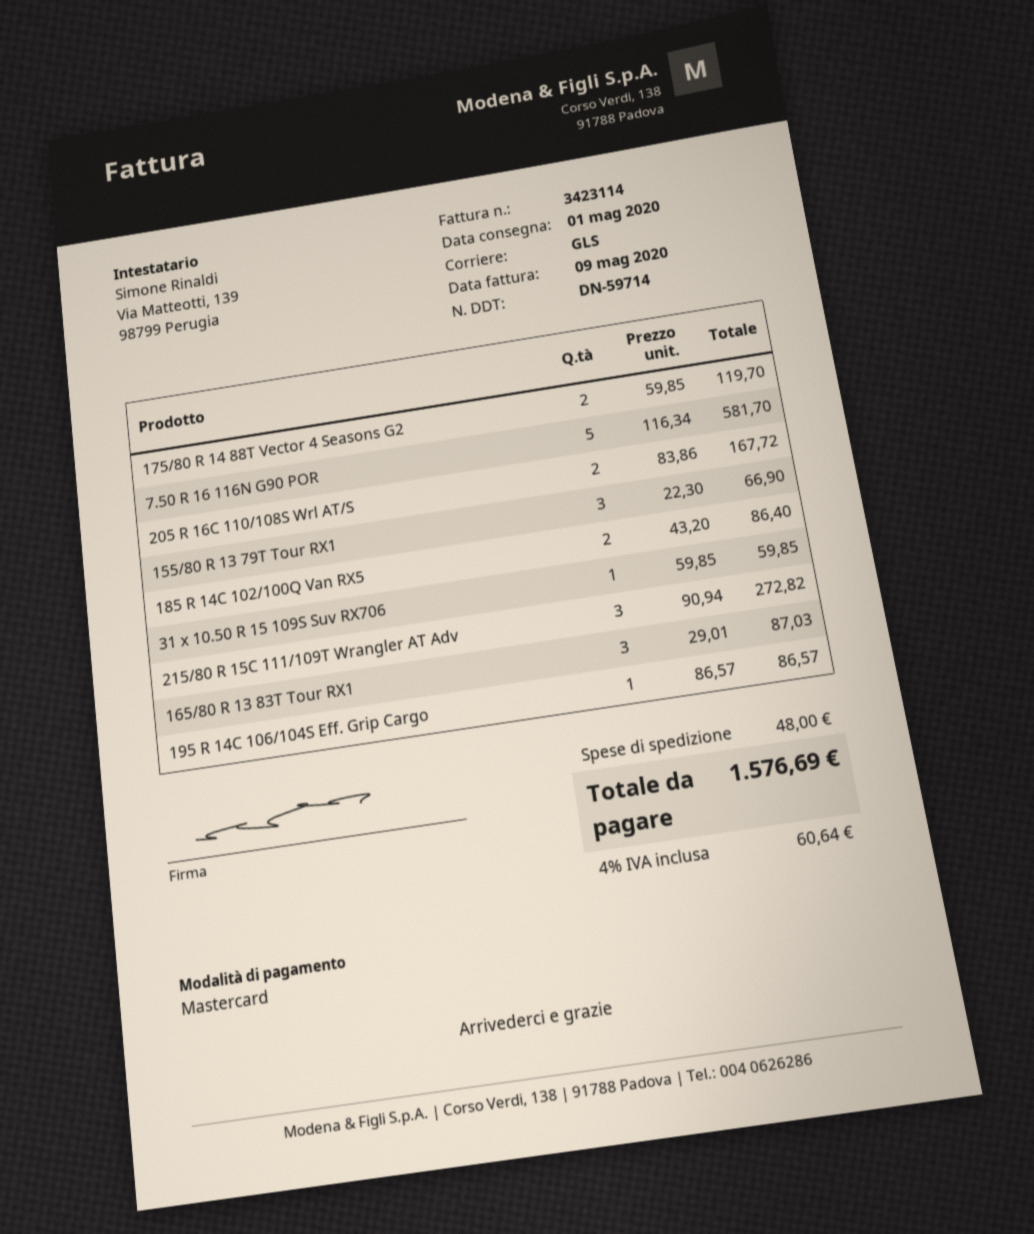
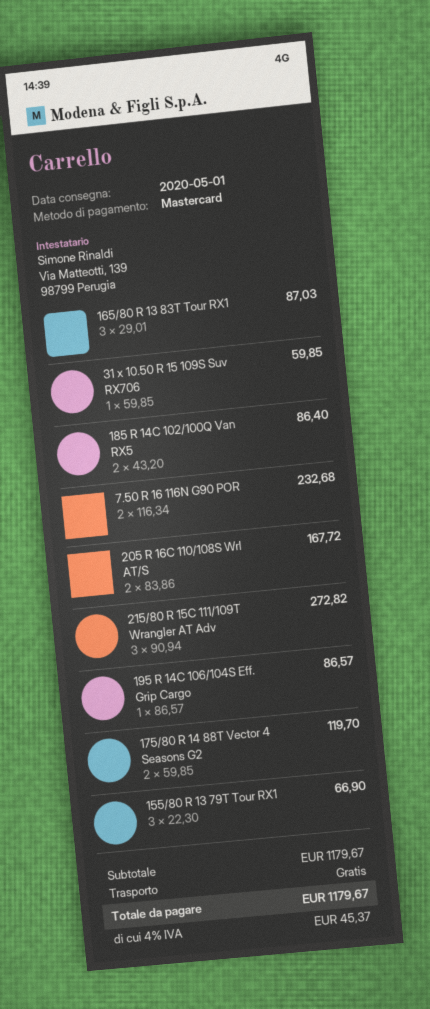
7.50 R 16 116N G90 POR: 5 x 116.34 = 581.70 -> 2 x 116.34 = 232.68
shipping: 48.00 -> 0.00
tax: 4% = 60.64 -> 4% = 45.37
total: 1576.69 -> 1179.67

